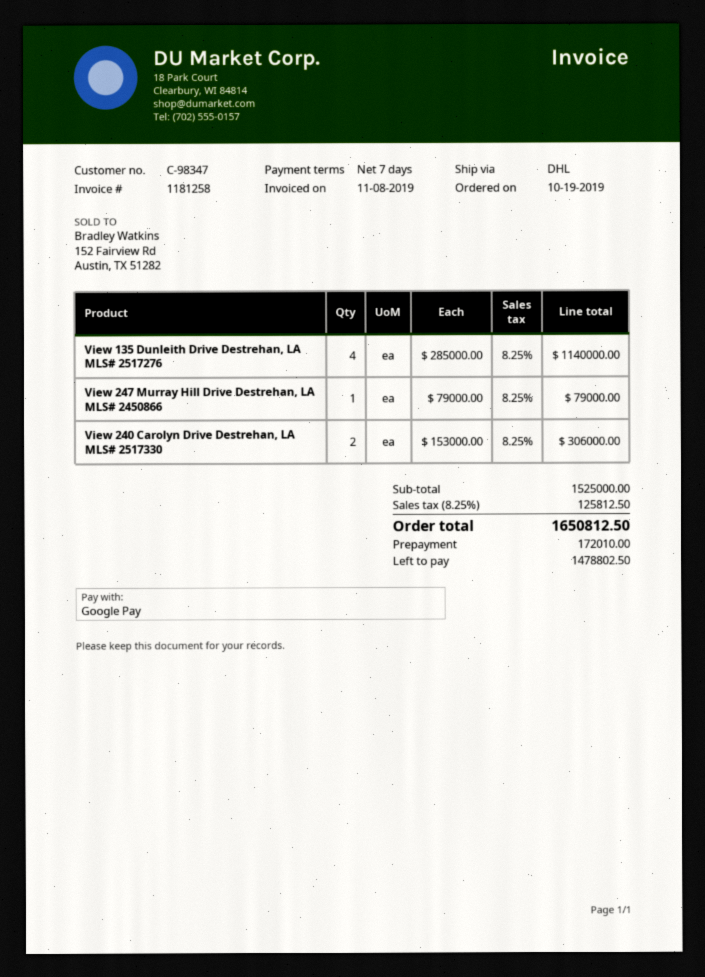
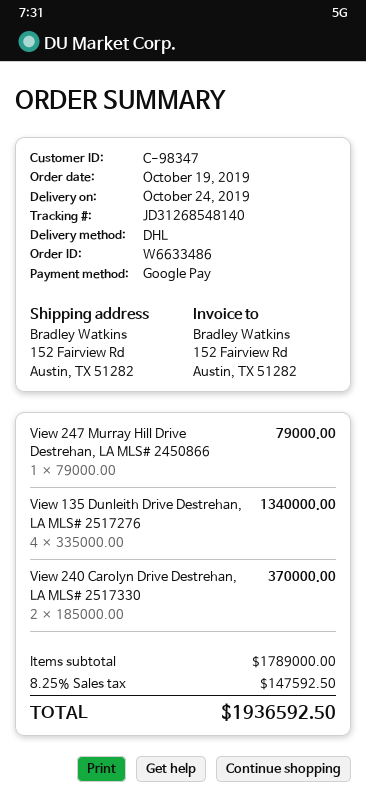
View 135 Dunleith Drive Destrehan, LA MLS# 2517276: 4 x 285000.00 = 1140000.00 -> 4 x 335000.00 = 1340000.00
View 240 Carolyn Drive Destrehan, LA MLS# 2517330: 2 x 153000.00 = 306000.00 -> 2 x 185000.00 = 370000.00
subtotal: 1525000.00 -> 1789000.00
tax: 8.25% = 125812.50 -> 8.25% = 147592.50
total: 1650812.50 -> 1936592.50

